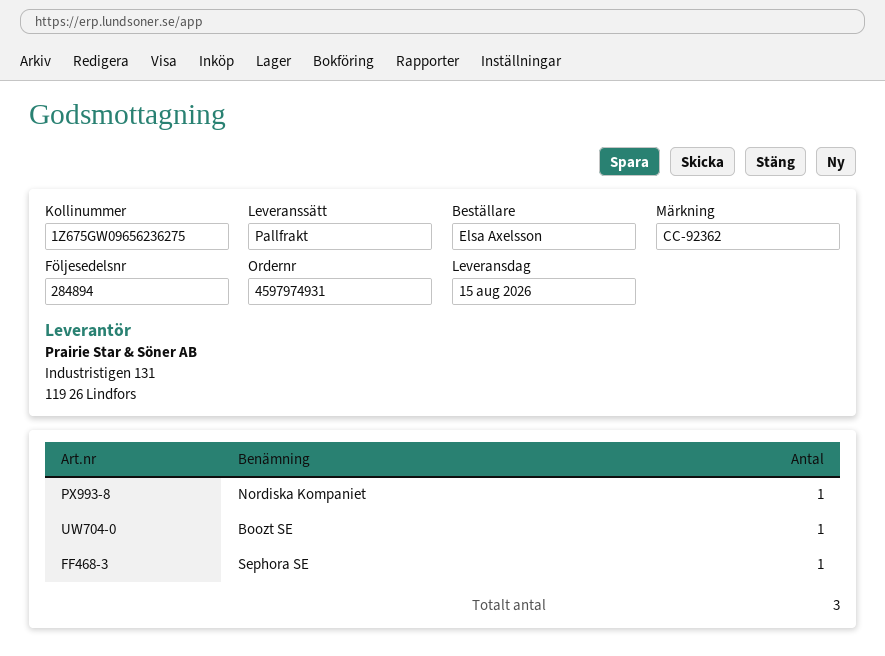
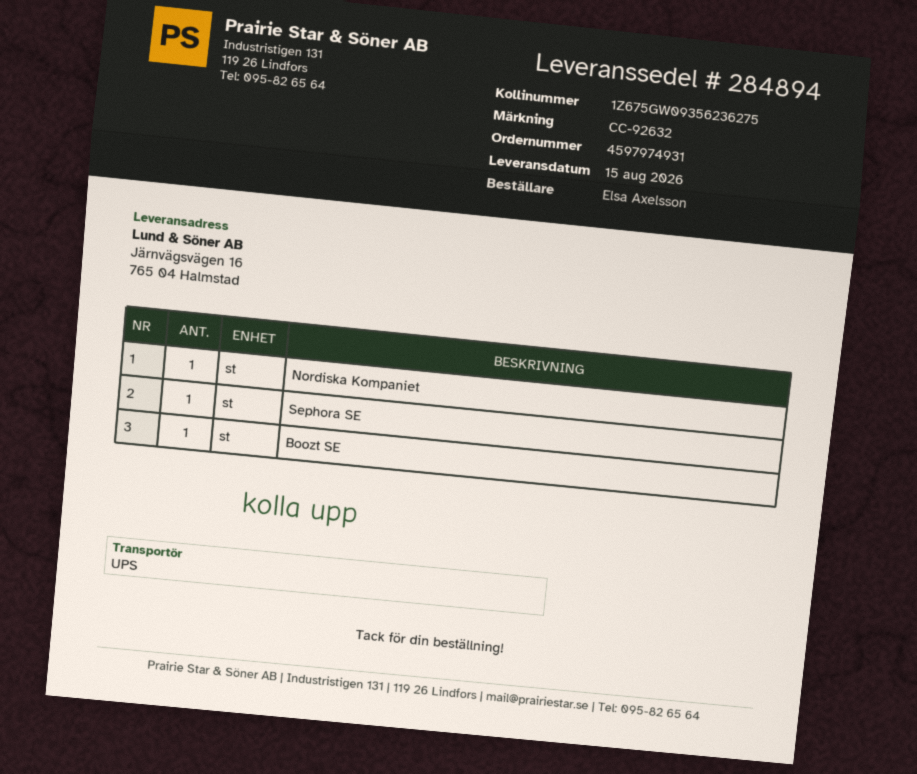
reference: CC-92362 -> CC-92632
shipping method: pallet freight -> UPS
tracking number: 1Z675GW09656236275 -> 1Z675GW09356236275

